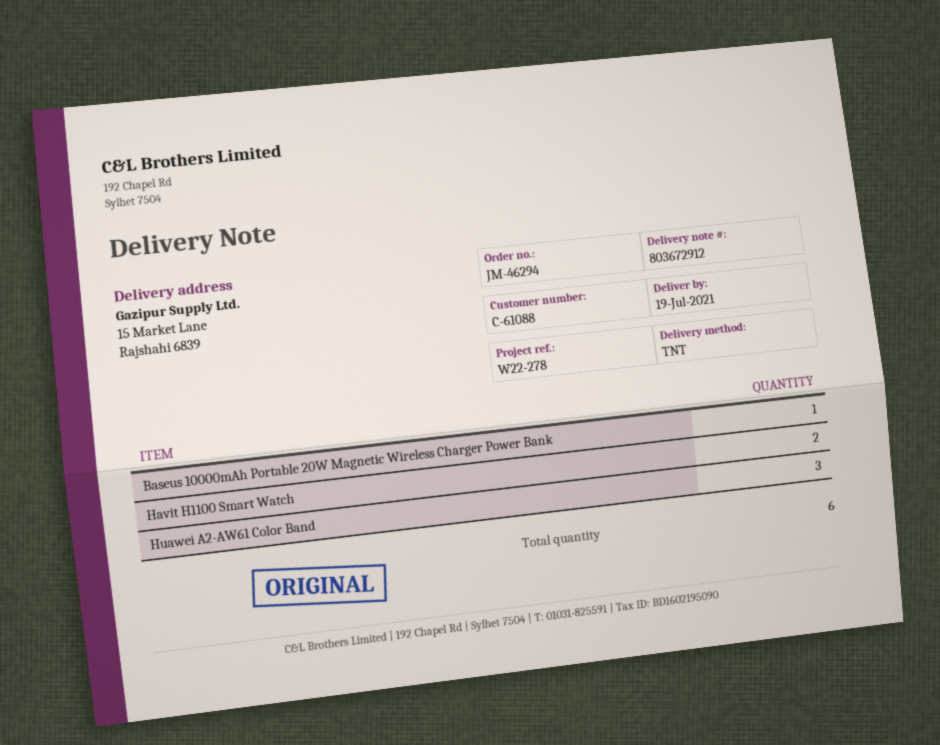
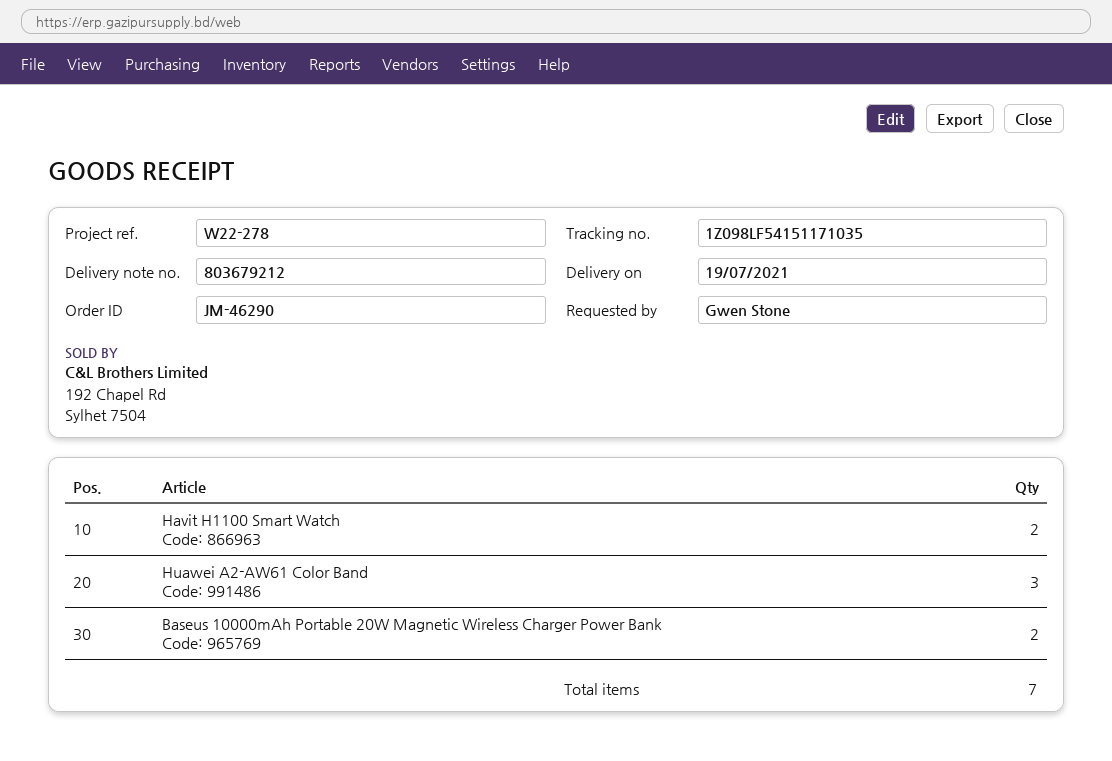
order number: JM-46294 -> JM-46290
delivery note number: 803672912 -> 803679212
Baseus 10000mAh Portable 20W Magnetic Wireless Charger Power Bank: 1 -> 2
total quantity: 6 -> 7

